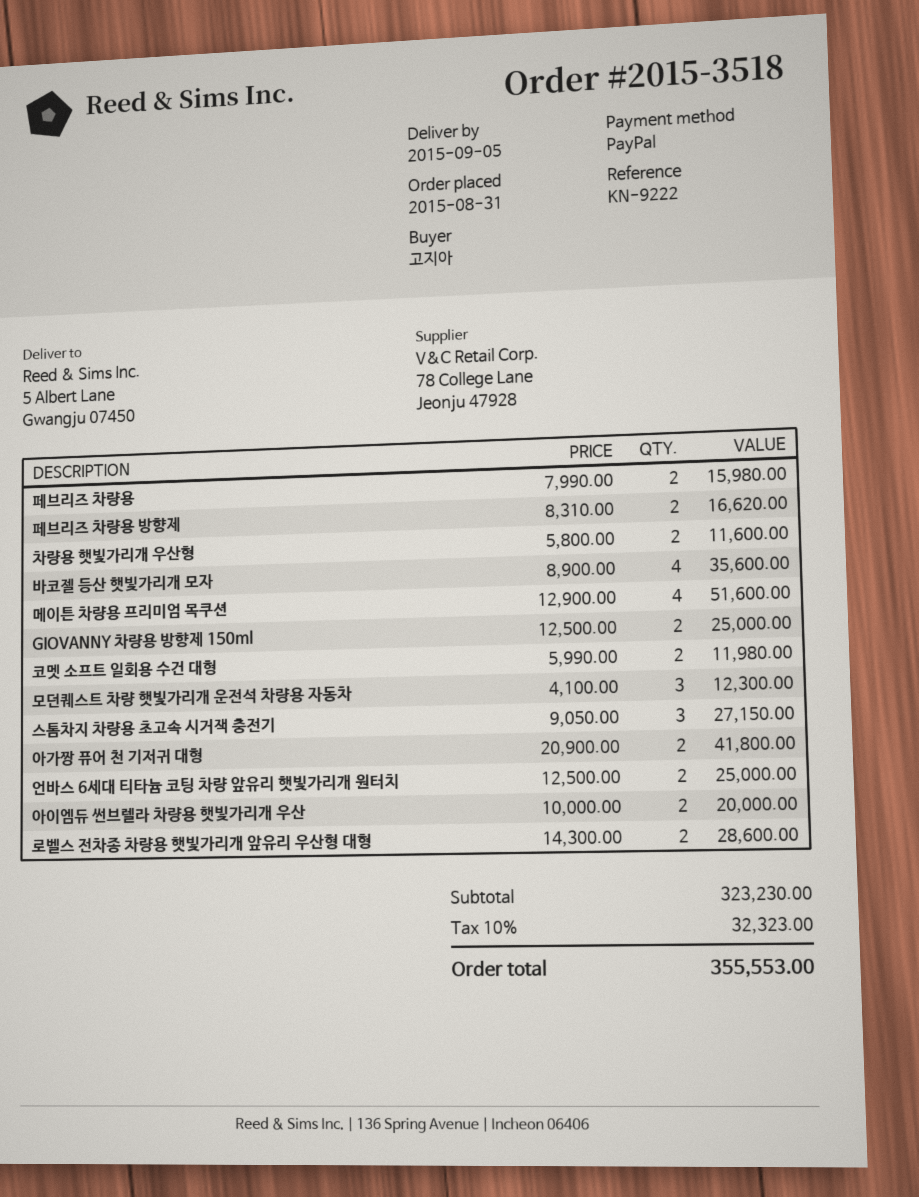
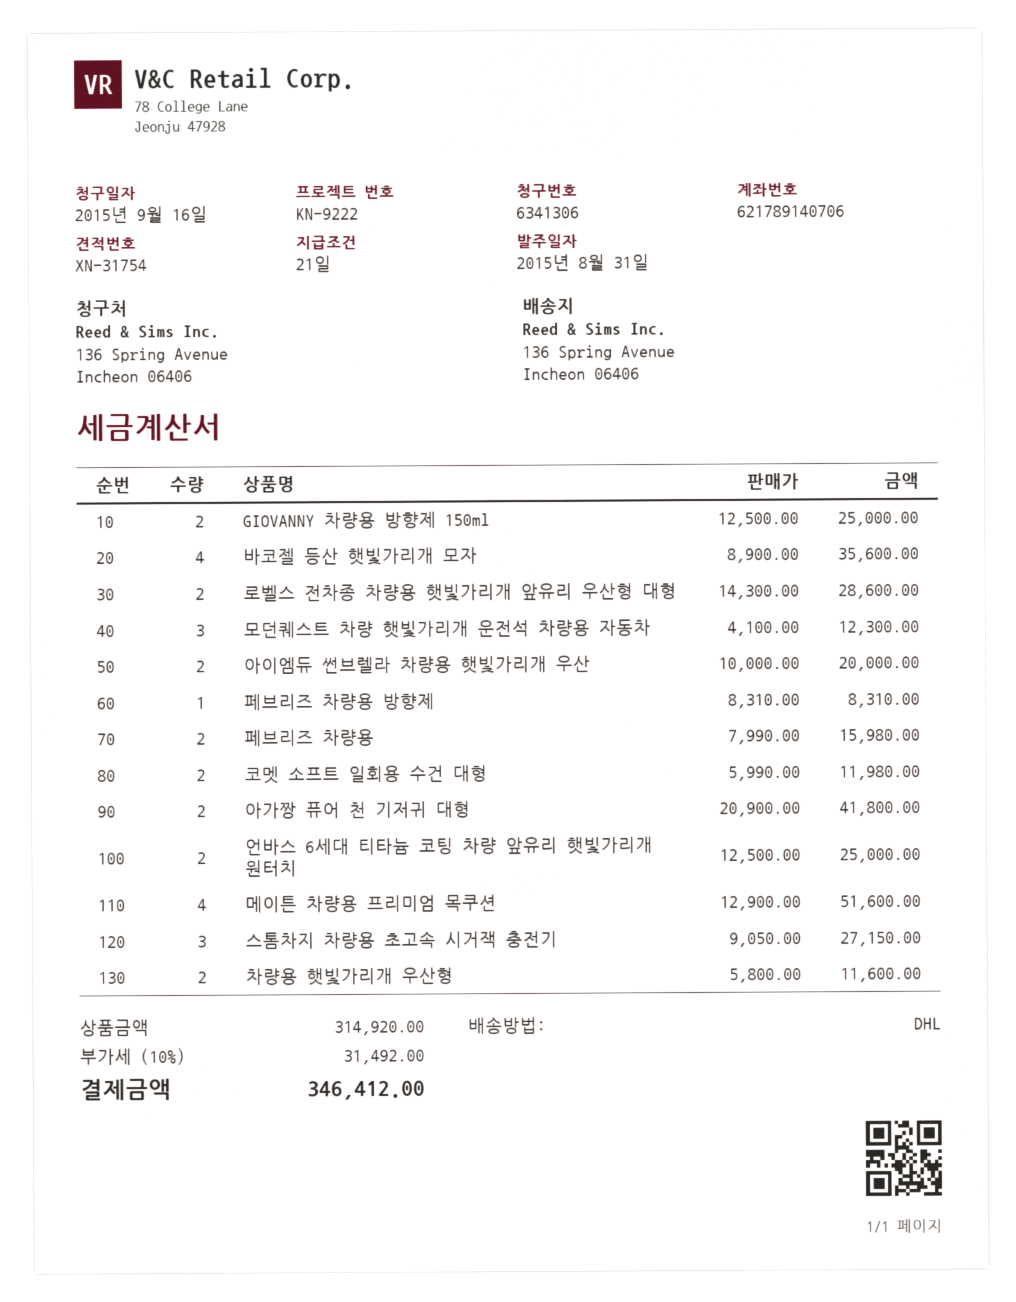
ship to: 5 Albert Lane, Gwangju 07450 -> 136 Spring Avenue, Incheon 06406
페브리즈 차량용 방향제: 2 x 8310.00 = 16620.00 -> 1 x 8310.00 = 8310.00
subtotal: 323230.00 -> 314920.00
tax: 10% = 32323.00 -> 10% = 31492.00
total: 355553.00 -> 346412.00

